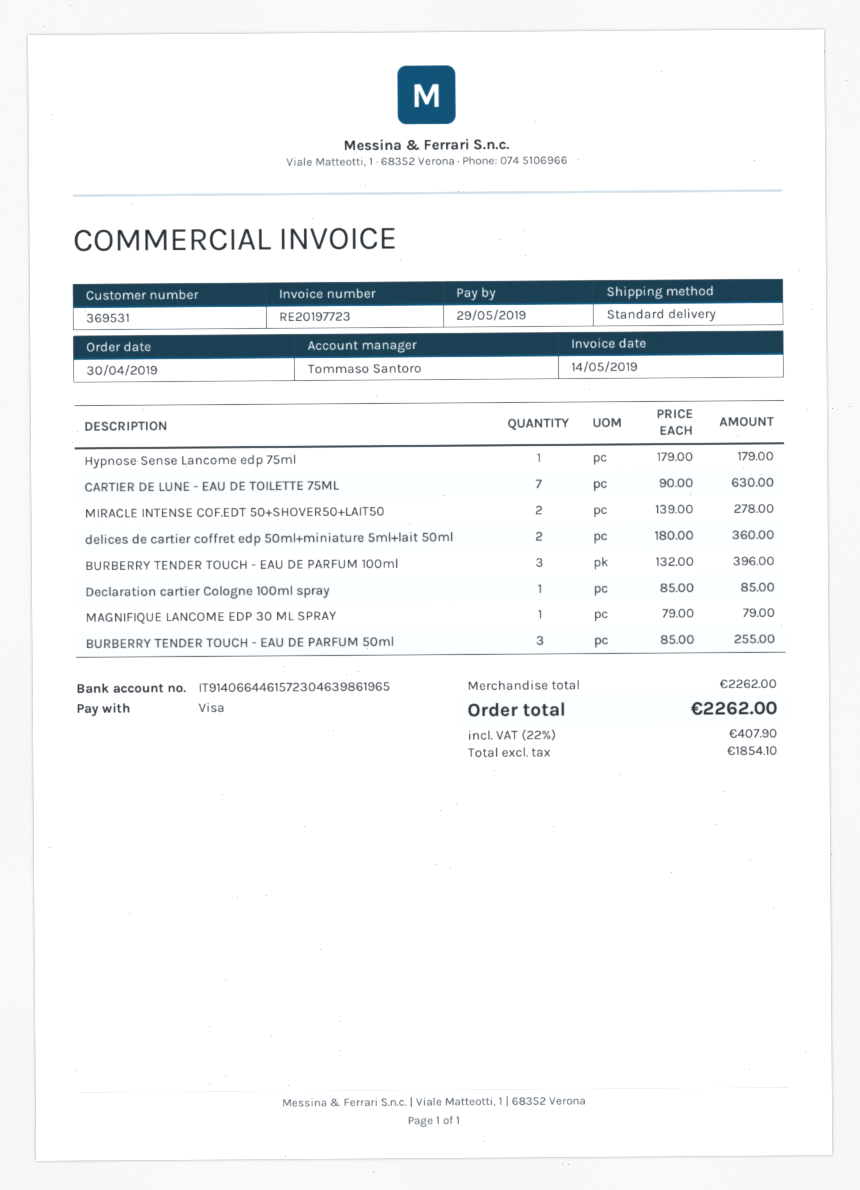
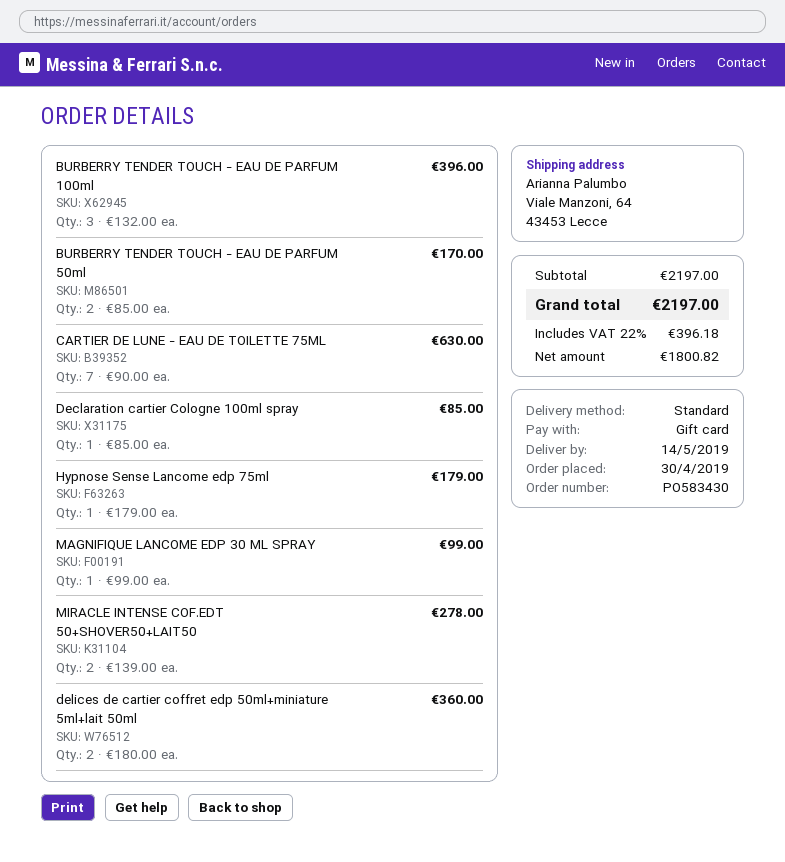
payment method: Visa -> gift card
MAGNIFIQUE LANCOME EDP 30 ML SPRAY: 1 x 79.00 = 79.00 -> 1 x 99.00 = 99.00
BURBERRY TENDER TOUCH - EAU DE PARFUM 50ml: 3 x 85.00 = 255.00 -> 2 x 85.00 = 170.00
subtotal: 2262.00 -> 2197.00
net: 1854.10 -> 1800.82
tax: 22% = 407.90 -> 22% = 396.18
total: 2262.00 -> 2197.00

